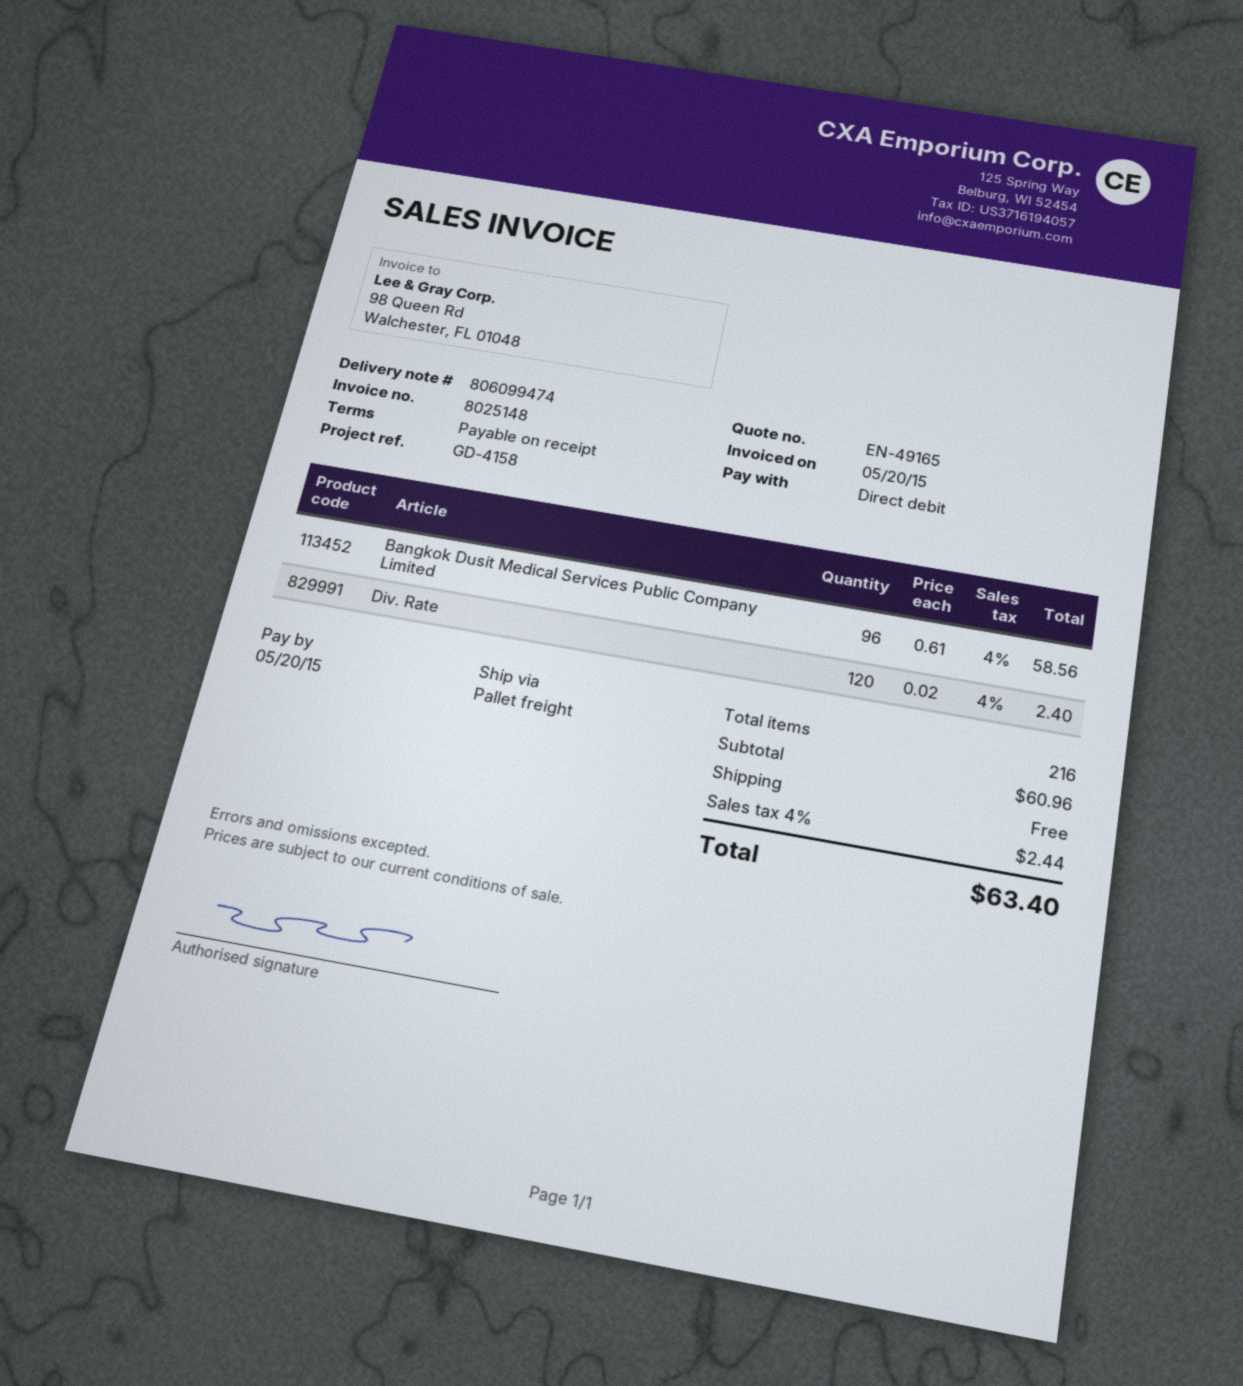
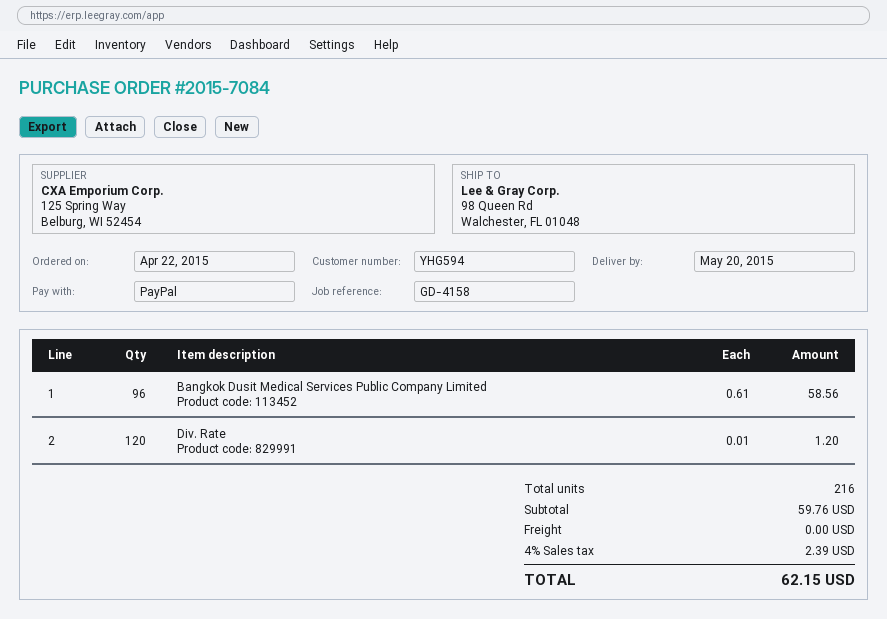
payment method: direct debit -> PayPal
Div. Rate: 120 x 0.02 = 2.40 -> 120 x 0.01 = 1.20
subtotal: 60.96 -> 59.76
tax: 4% = 2.44 -> 4% = 2.39
total: 63.40 -> 62.15

